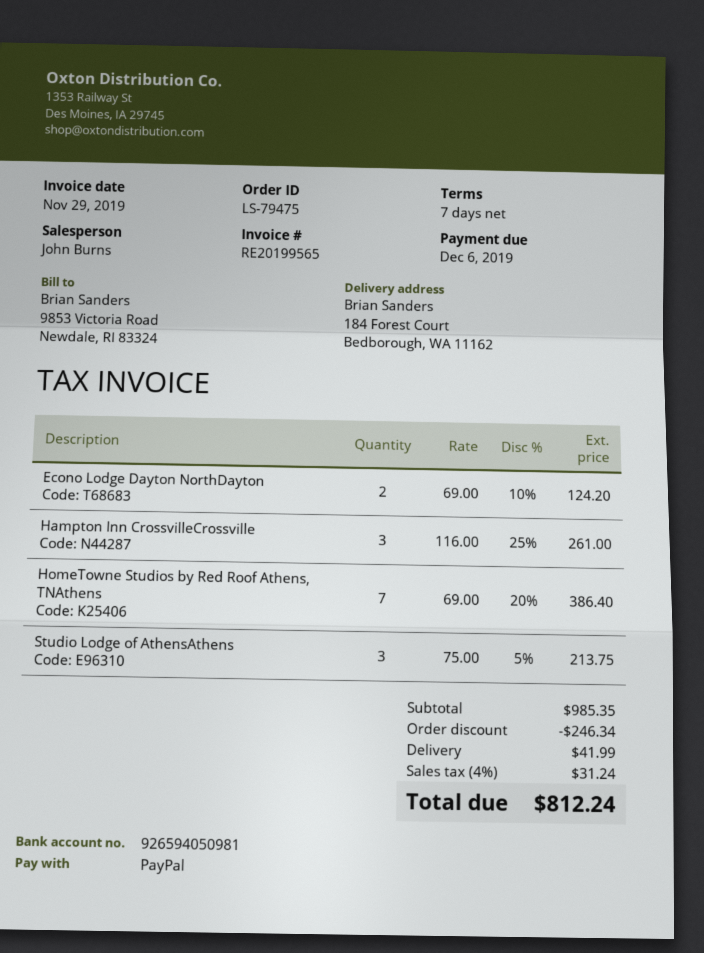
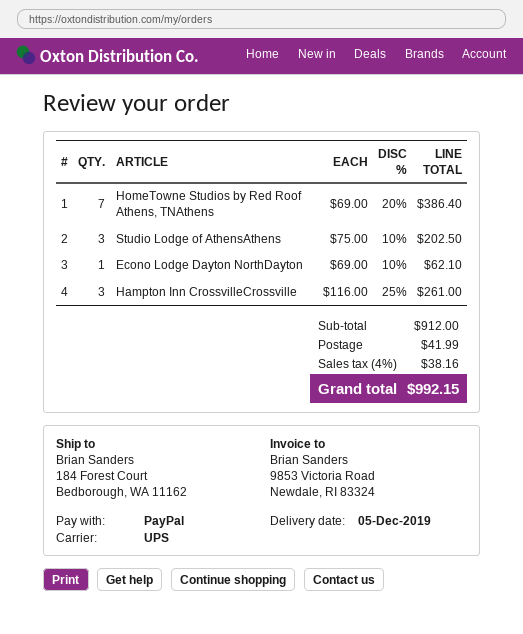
Econo Lodge Dayton NorthDayton: 2 x 69.00 - 10% = 124.20 -> 1 x 69.00 - 10% = 62.10
Studio Lodge of AthensAthens: 3 x 75.00 - 5% = 213.75 -> 3 x 75.00 - 10% = 202.50
subtotal: 985.35 -> 912.00
discount: 246.34 -> none
tax: 4% = 31.24 -> 4% = 38.16
total: 812.24 -> 992.15

